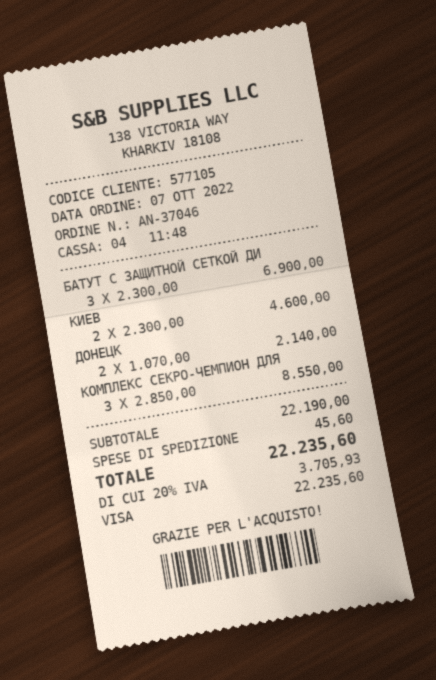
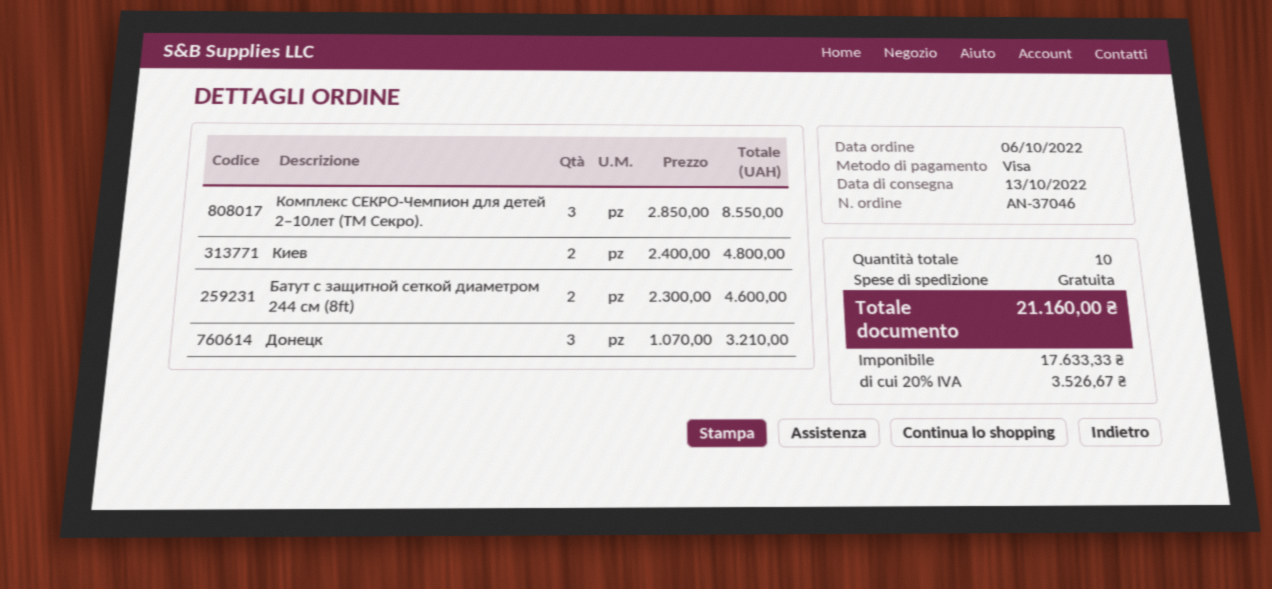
order date: 2022-10-07 -> 2022-10-06
БАТУТ С ЗАЩИТНОЙ СЕТКОЙ ДИ: 3 x 2300.00 = 6900.00 -> 2 x 2300.00 = 4600.00
КИЕВ: 2 x 2300.00 = 4600.00 -> 2 x 2400.00 = 4800.00
ДОНЕЦК: 2 x 1070.00 = 2140.00 -> 3 x 1070.00 = 3210.00
shipping: 45.60 -> 0.00
tax: 20% = 3705.93 -> 20% = 3526.67
total: 22235.60 -> 21160.00

